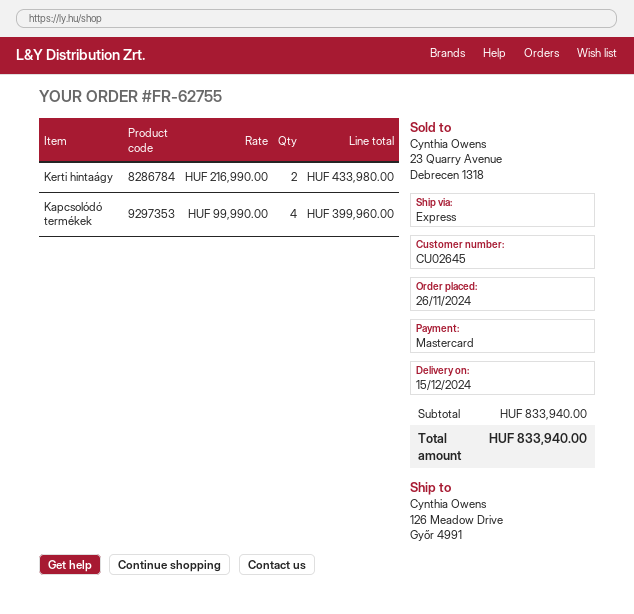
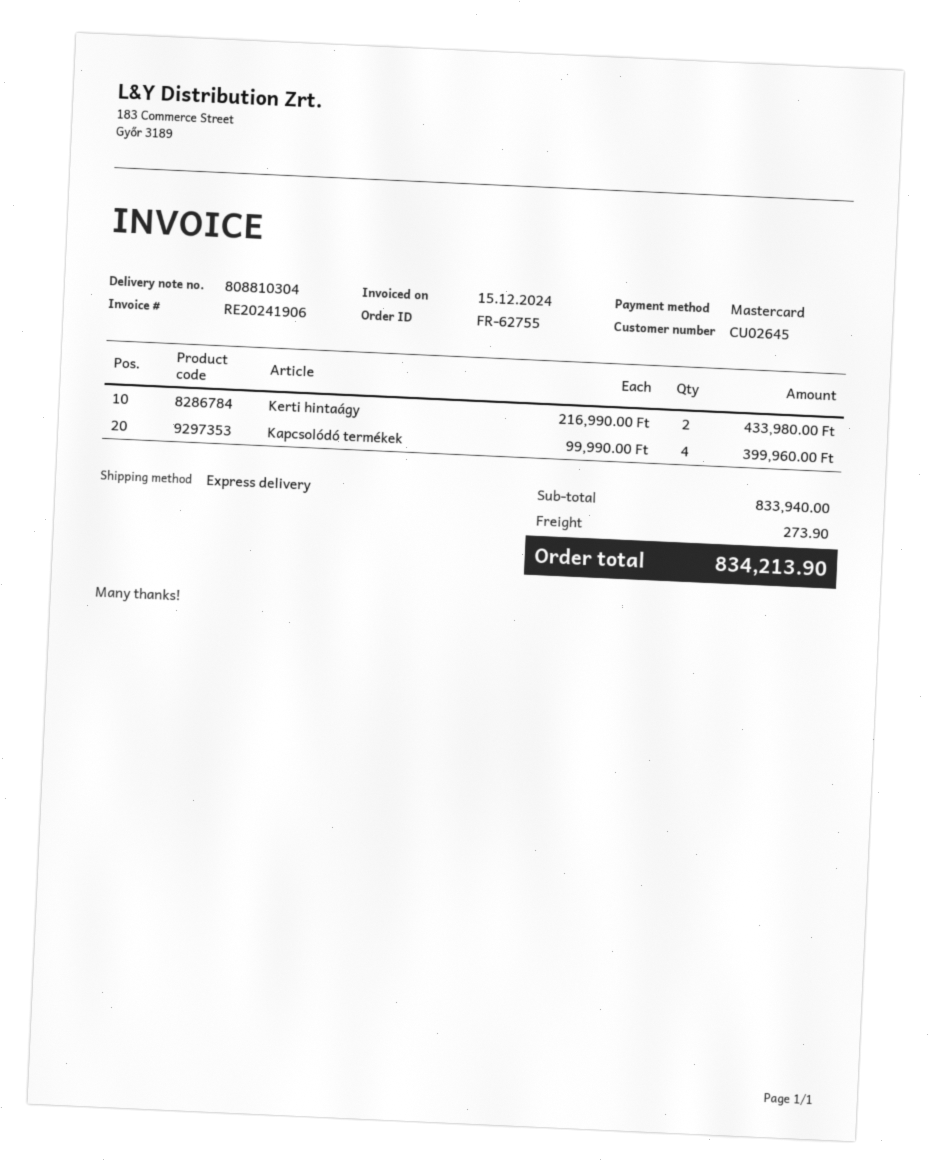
shipping: none -> 273.90
total: 833940.00 -> 834213.90

